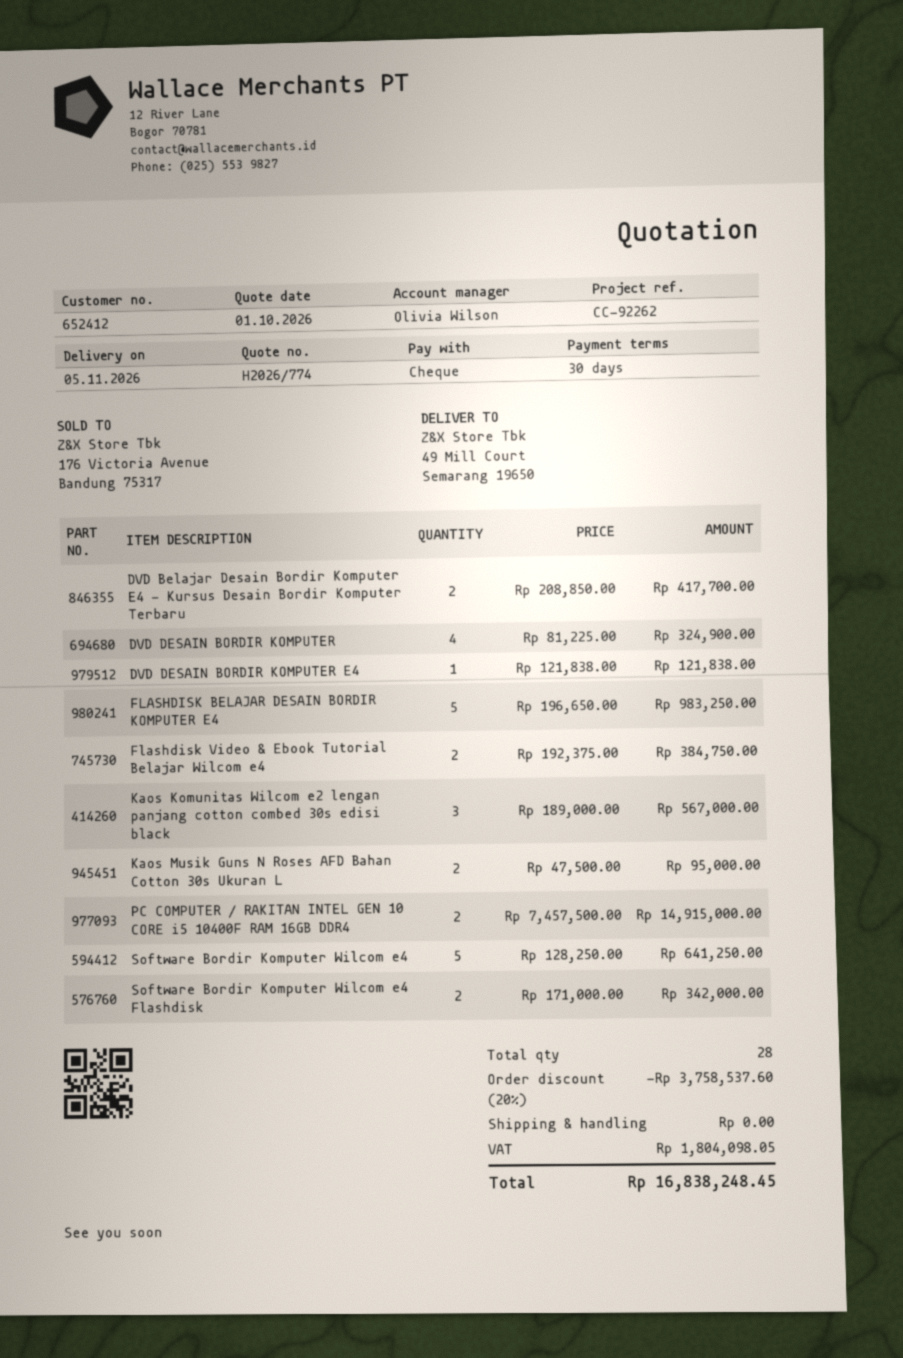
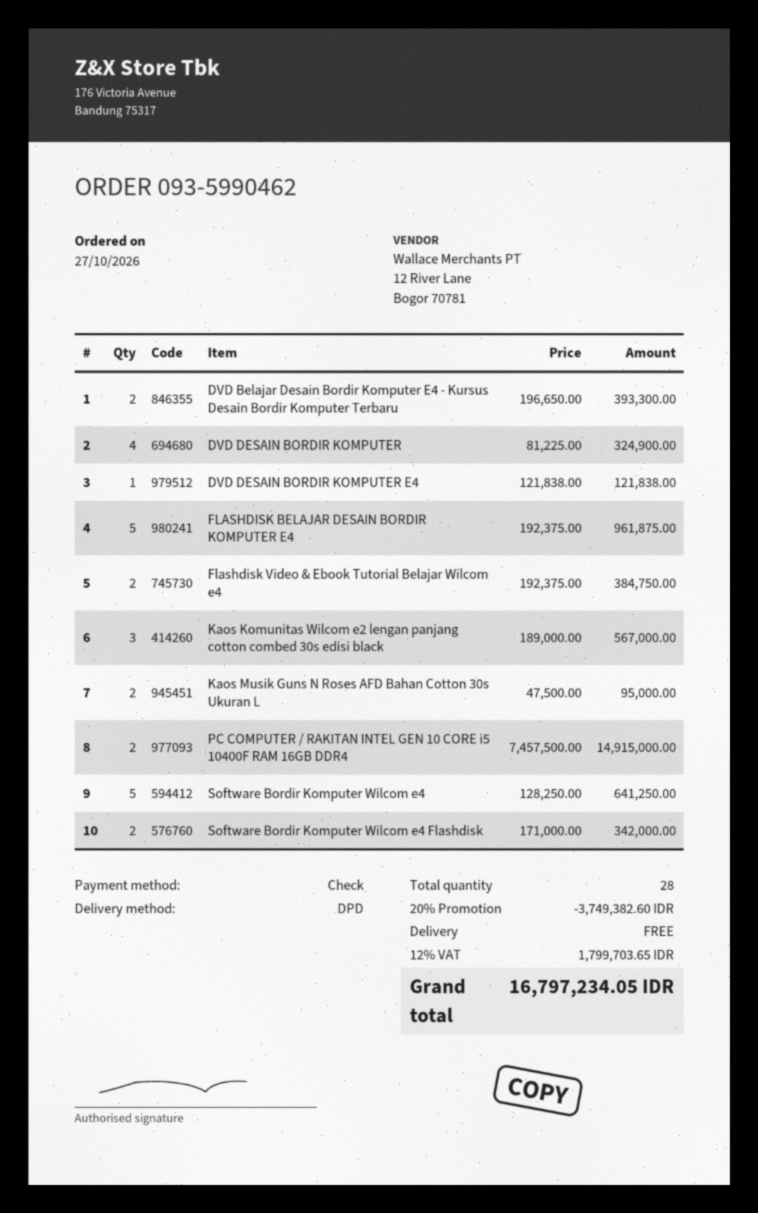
DVD Belajar Desain Bordir Komputer E4 - Kursus Desain Bordir Komputer Terbaru: 2 x 208850.00 = 417700.00 -> 2 x 196650.00 = 393300.00
FLASHDISK BELAJAR DESAIN BORDIR KOMPUTER E4: 5 x 196650.00 = 983250.00 -> 5 x 192375.00 = 961875.00
discount: 20% = 3758537.60 -> 20% = 3749382.60
tax: 1804098.05 -> 1799703.65
total: 16838248.45 -> 16797234.05

